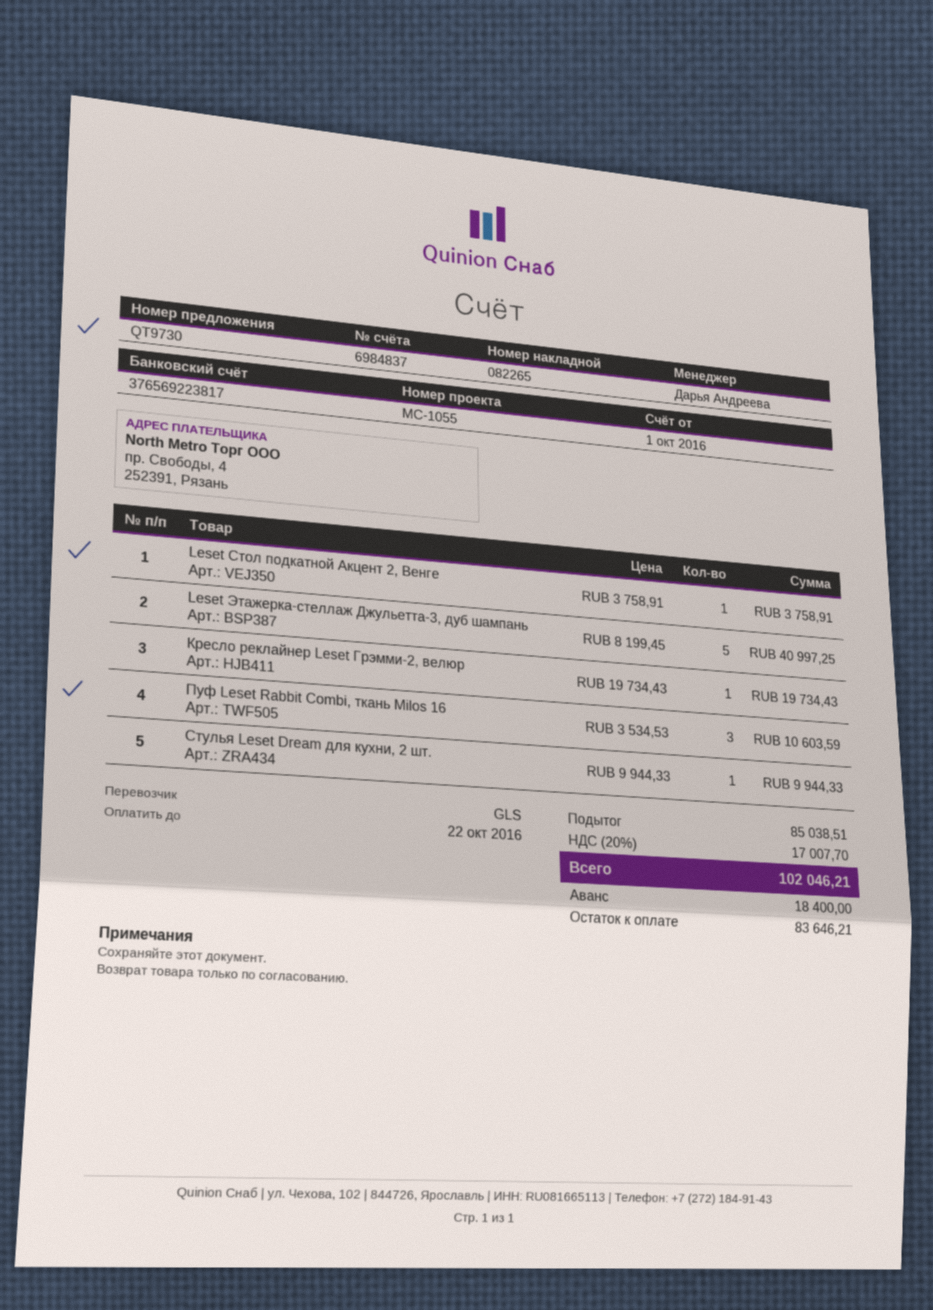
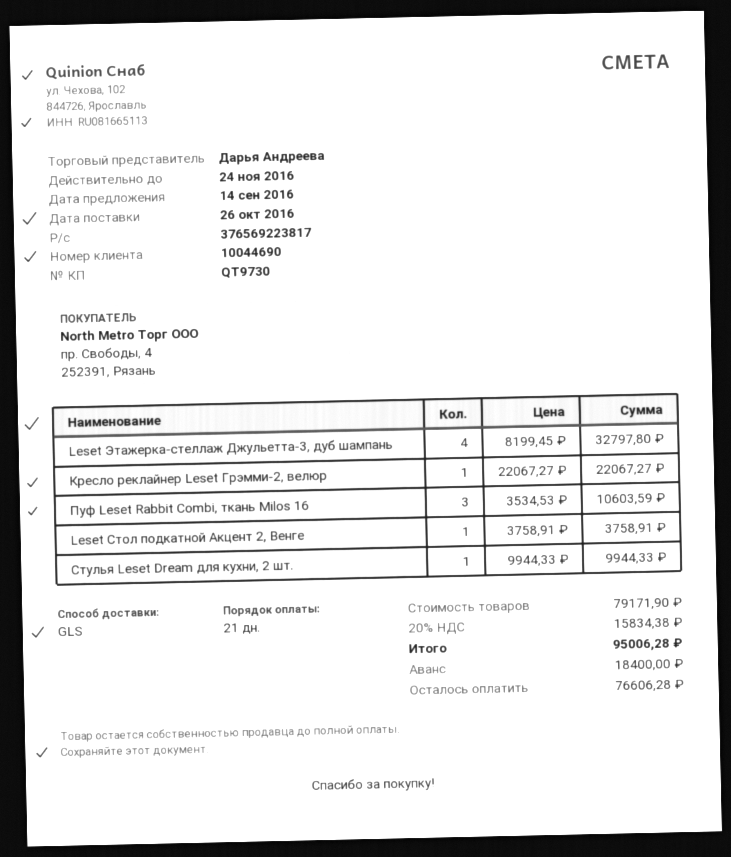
Leset Этажерка-стеллаж Джульетта-3, дуб шампань: 5 x 8199.45 = 40997.25 -> 4 x 8199.45 = 32797.80
Кресло реклайнер Leset Грэмми-2, велюр: 1 x 19734.43 = 19734.43 -> 1 x 22067.27 = 22067.27
subtotal: 85038.51 -> 79171.90
tax: 20% = 17007.70 -> 20% = 15834.38
total: 102046.21 -> 95006.28
balance: 83646.21 -> 76606.28

